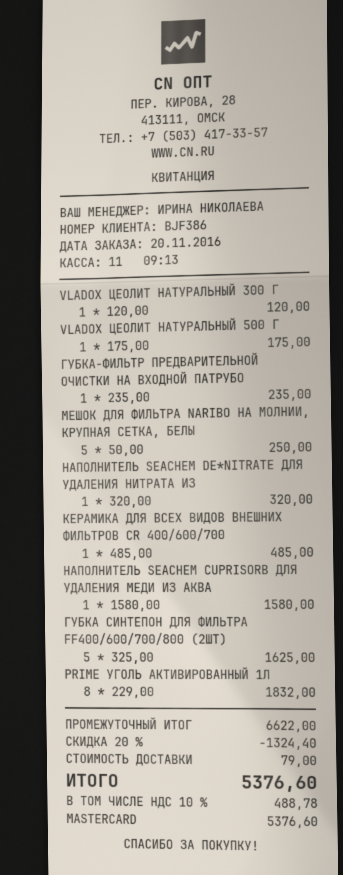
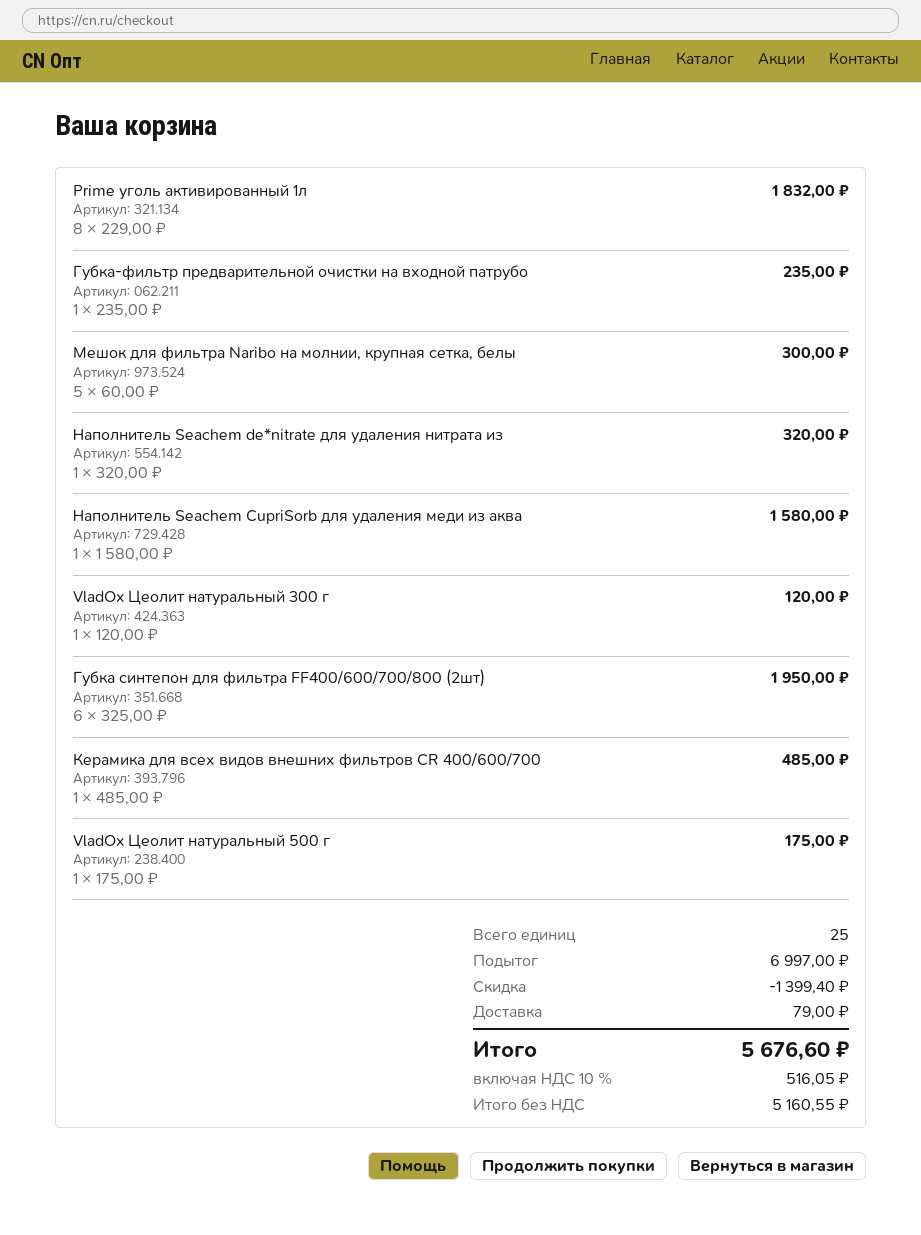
МЕШОК ДЛЯ ФИЛЬТРА NARIBO НА МОЛНИИ, КРУПНАЯ СЕТКА, БЕЛЫ: 5 x 50.00 = 250.00 -> 5 x 60.00 = 300.00
ГУБКА СИНТЕПОН ДЛЯ ФИЛЬТРА FF400/600/700/800 (2ШТ): 5 x 325.00 = 1625.00 -> 6 x 325.00 = 1950.00
subtotal: 6622.00 -> 6997.00
discount: 1324.40 -> 1399.40
tax: 10% = 488.78 -> 10% = 516.05
total: 5376.60 -> 5676.60

